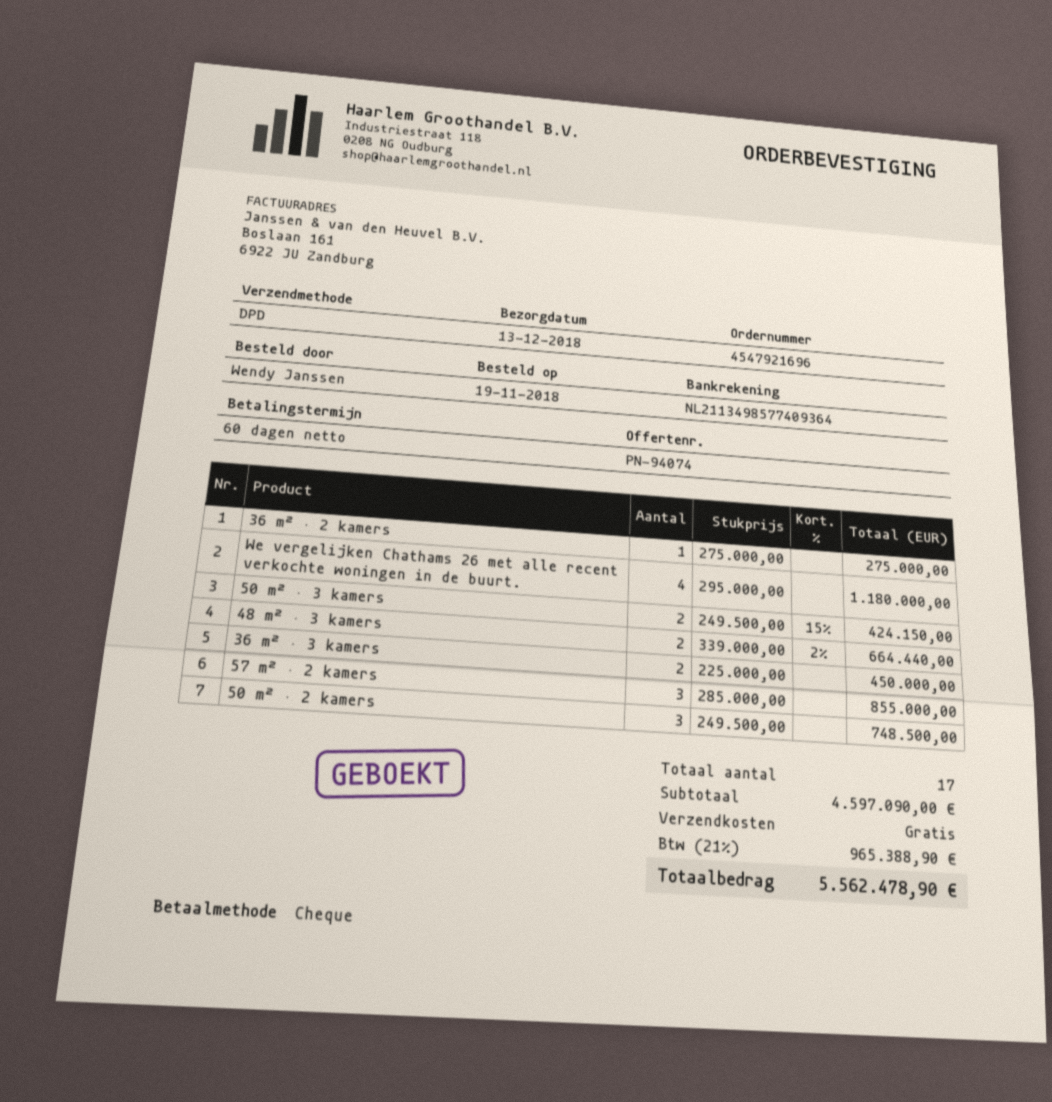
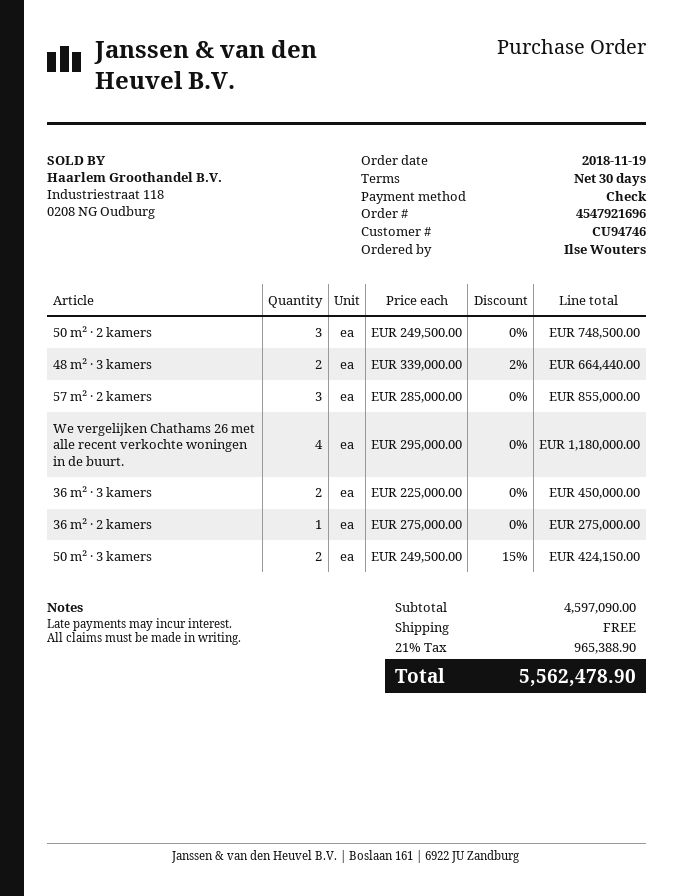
payment terms: 60 days -> 30 days
ordered by: Wendy Janssen -> Ilse Wouters

